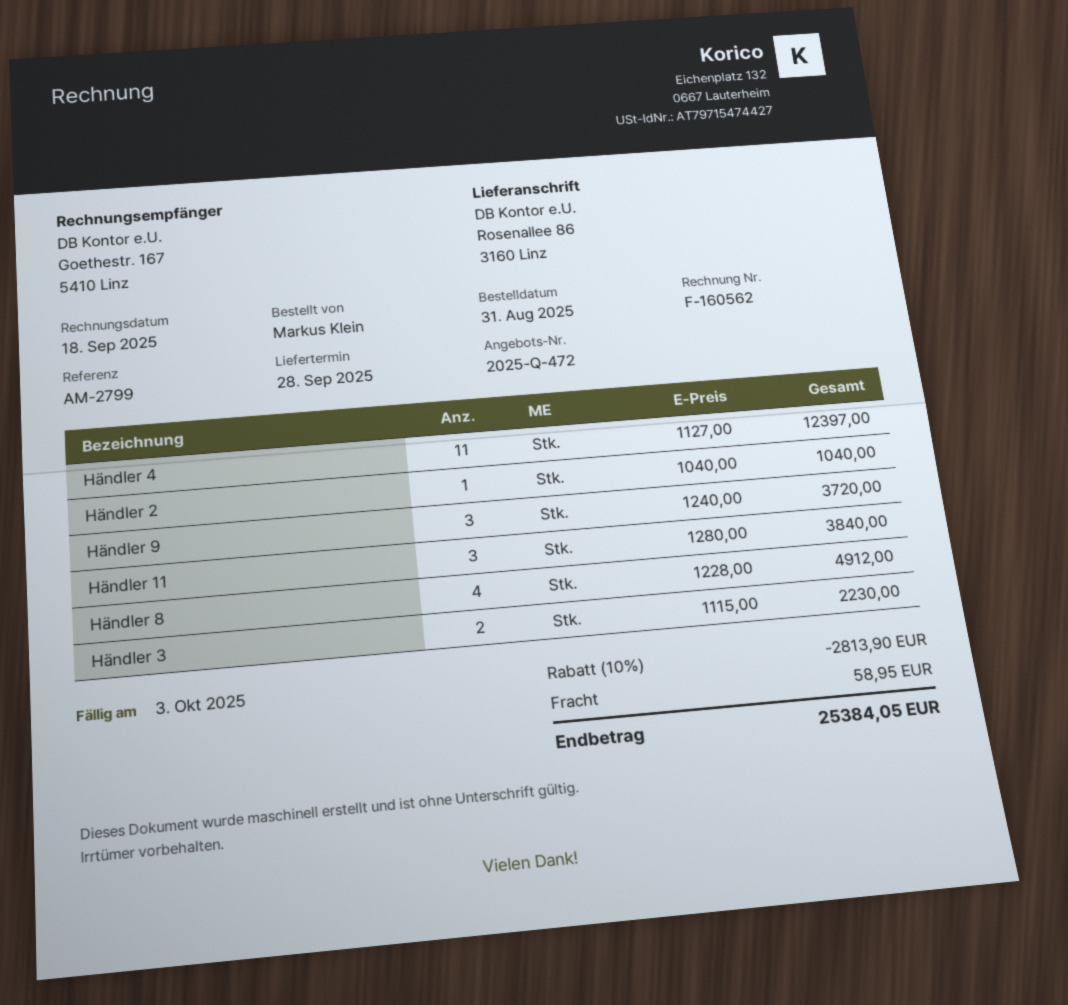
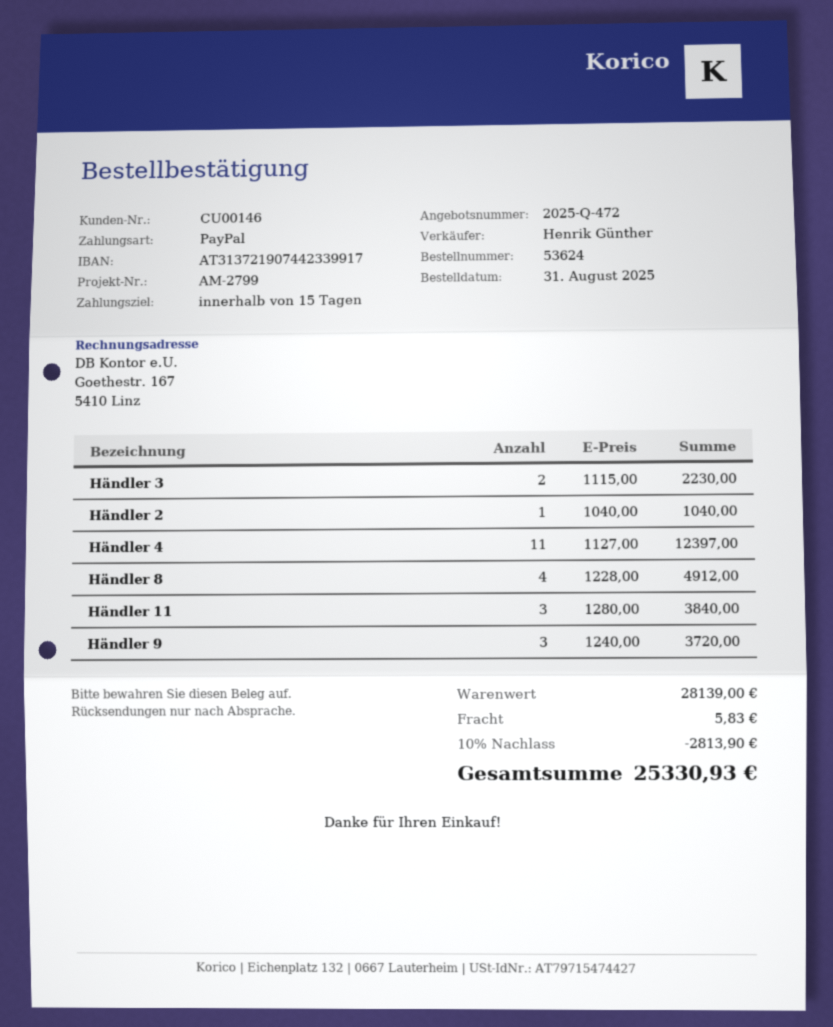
shipping: 58.95 -> 5.83
total: 25384.05 -> 25330.93

